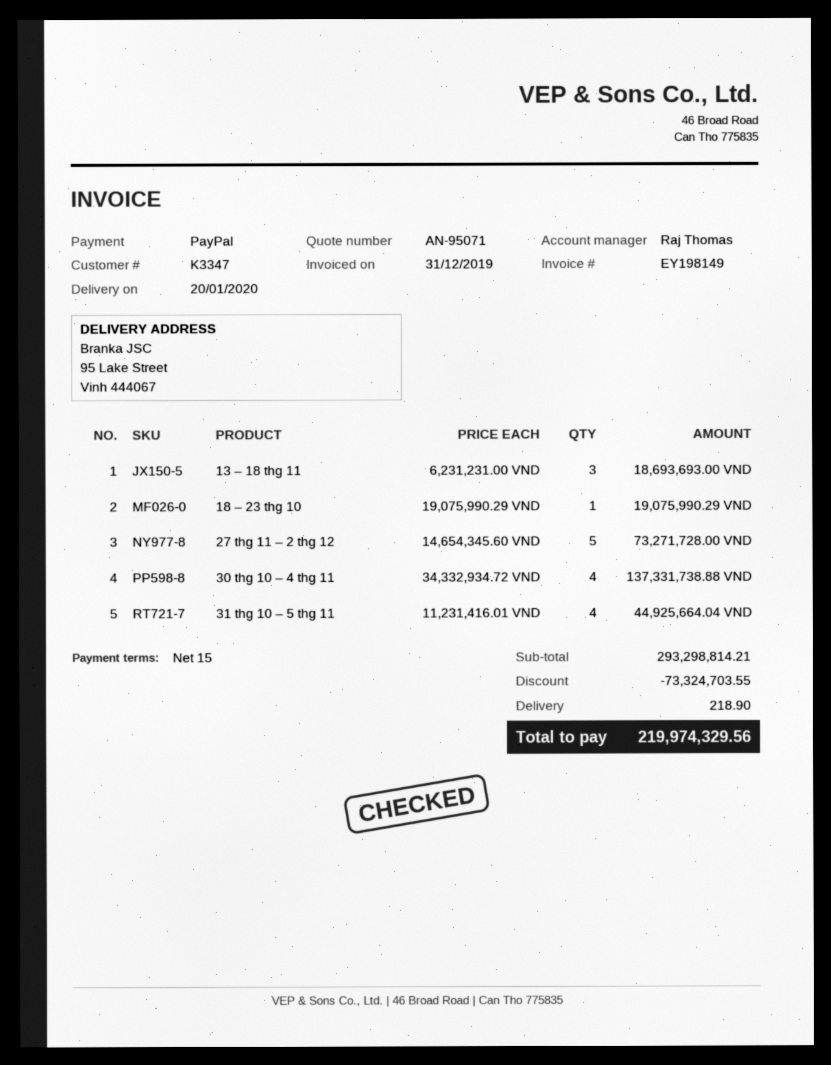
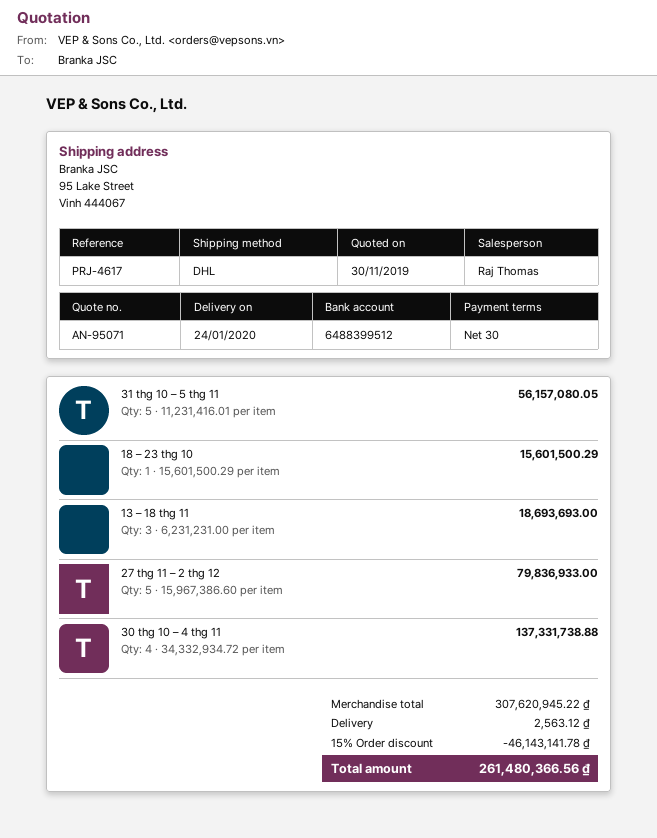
delivery date: 2020-01-20 -> 2020-01-24
payment terms: 15 days -> 30 days
18 – 23 thg 10: 1 x 19075990.29 = 19075990.29 -> 1 x 15601500.29 = 15601500.29
27 thg 11 – 2 thg 12: 5 x 14654345.60 = 73271728.00 -> 5 x 15967386.60 = 79836933.00
31 thg 10 – 5 thg 11: 4 x 11231416.01 = 44925664.04 -> 5 x 11231416.01 = 56157080.05
subtotal: 293298814.21 -> 307620945.22
discount: 73324703.55 -> 46143141.78
shipping: 218.90 -> 2563.12
total: 219974329.56 -> 261480366.56

